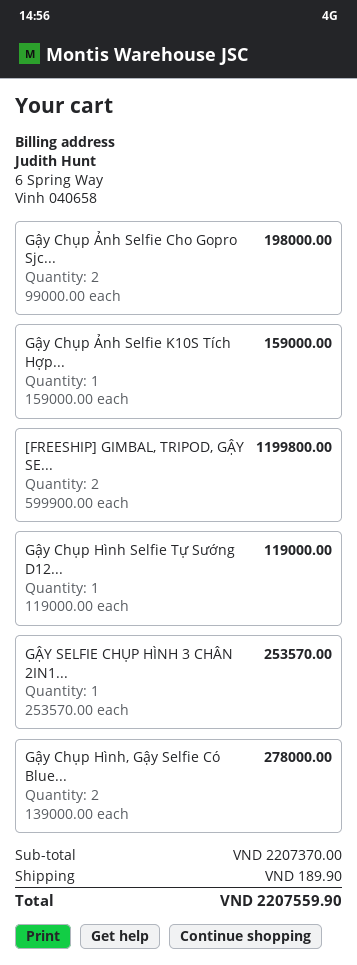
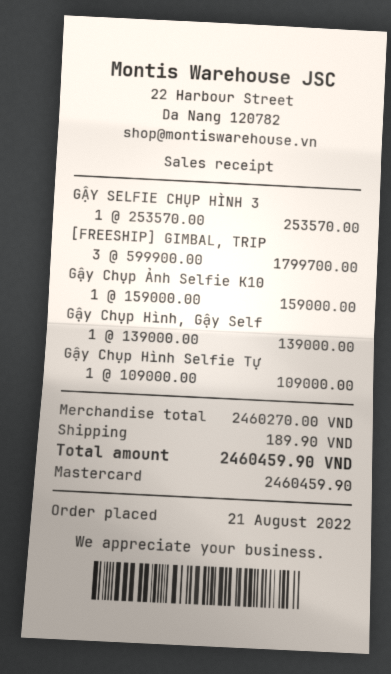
Gậy Chụp Ảnh Selfie Cho Gopro Sjc...: 2 x 99000.00 = 198000.00 -> none
[FREESHIP] GIMBAL, TRIPOD, GẬY SE...: 2 x 599900.00 = 1199800.00 -> 3 x 599900.00 = 1799700.00
Gậy Chụp Hình Selfie Tự Sướng D12...: 1 x 119000.00 = 119000.00 -> 1 x 109000.00 = 109000.00
Gậy Chụp Hình, Gậy Selfie Có Blue...: 2 x 139000.00 = 278000.00 -> 1 x 139000.00 = 139000.00
subtotal: 2207370.00 -> 2460270.00
total: 2207559.90 -> 2460459.90

